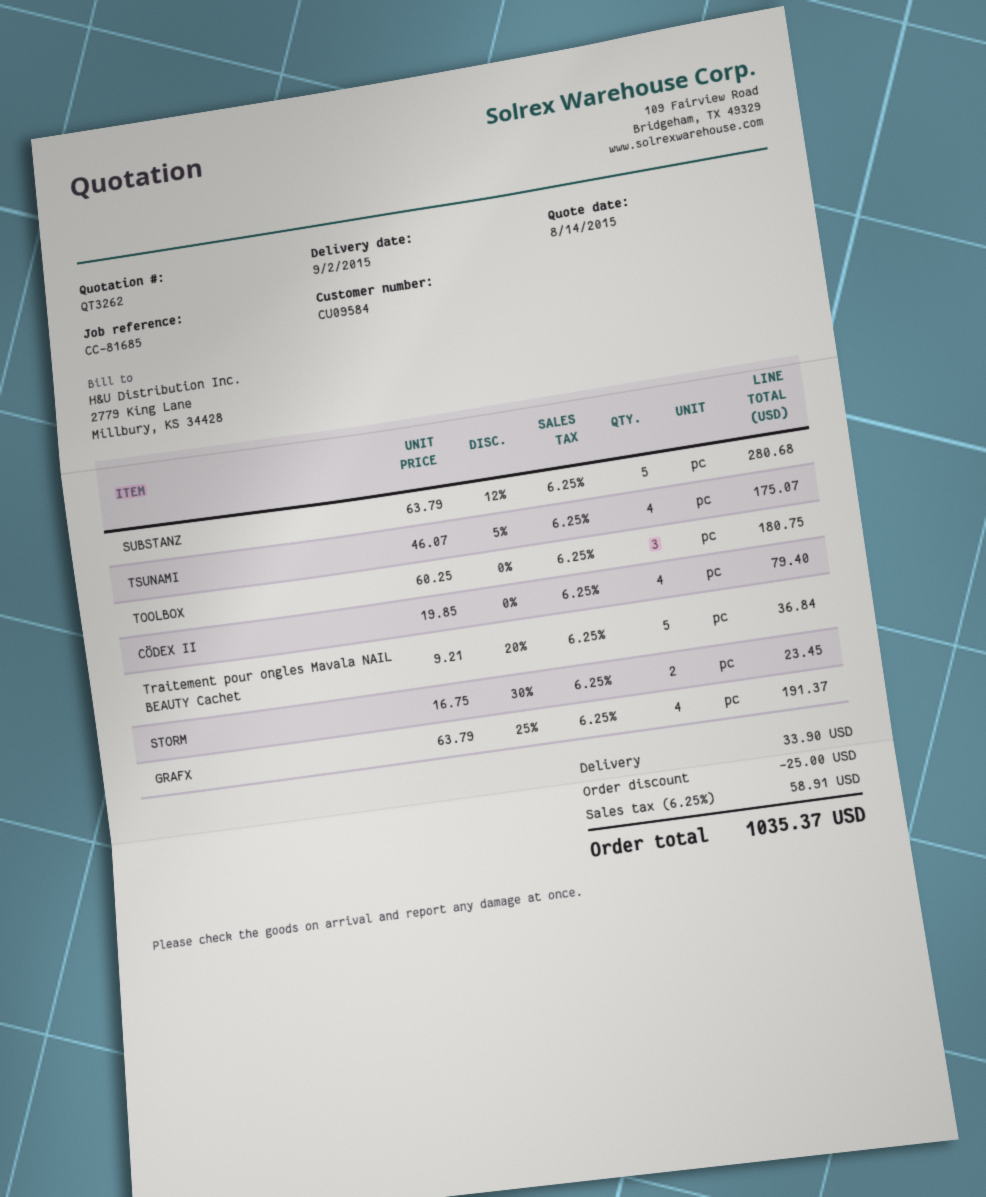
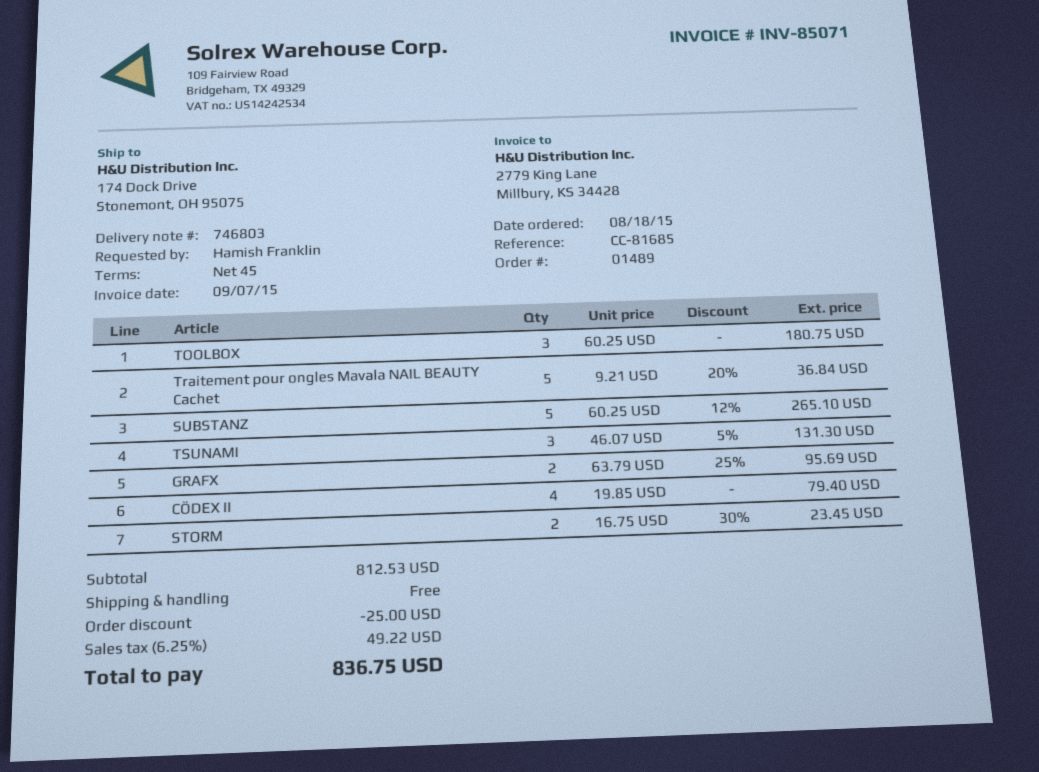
SUBSTANZ: 5 x 63.79 - 12% = 280.68 -> 5 x 60.25 - 12% = 265.10
TSUNAMI: 4 x 46.07 - 5% = 175.07 -> 3 x 46.07 - 5% = 131.30
GRAFX: 4 x 63.79 - 25% = 191.37 -> 2 x 63.79 - 25% = 95.69
shipping: 33.90 -> 0.00
tax: 6.25% = 58.91 -> 6.25% = 49.22
total: 1035.37 -> 836.75

